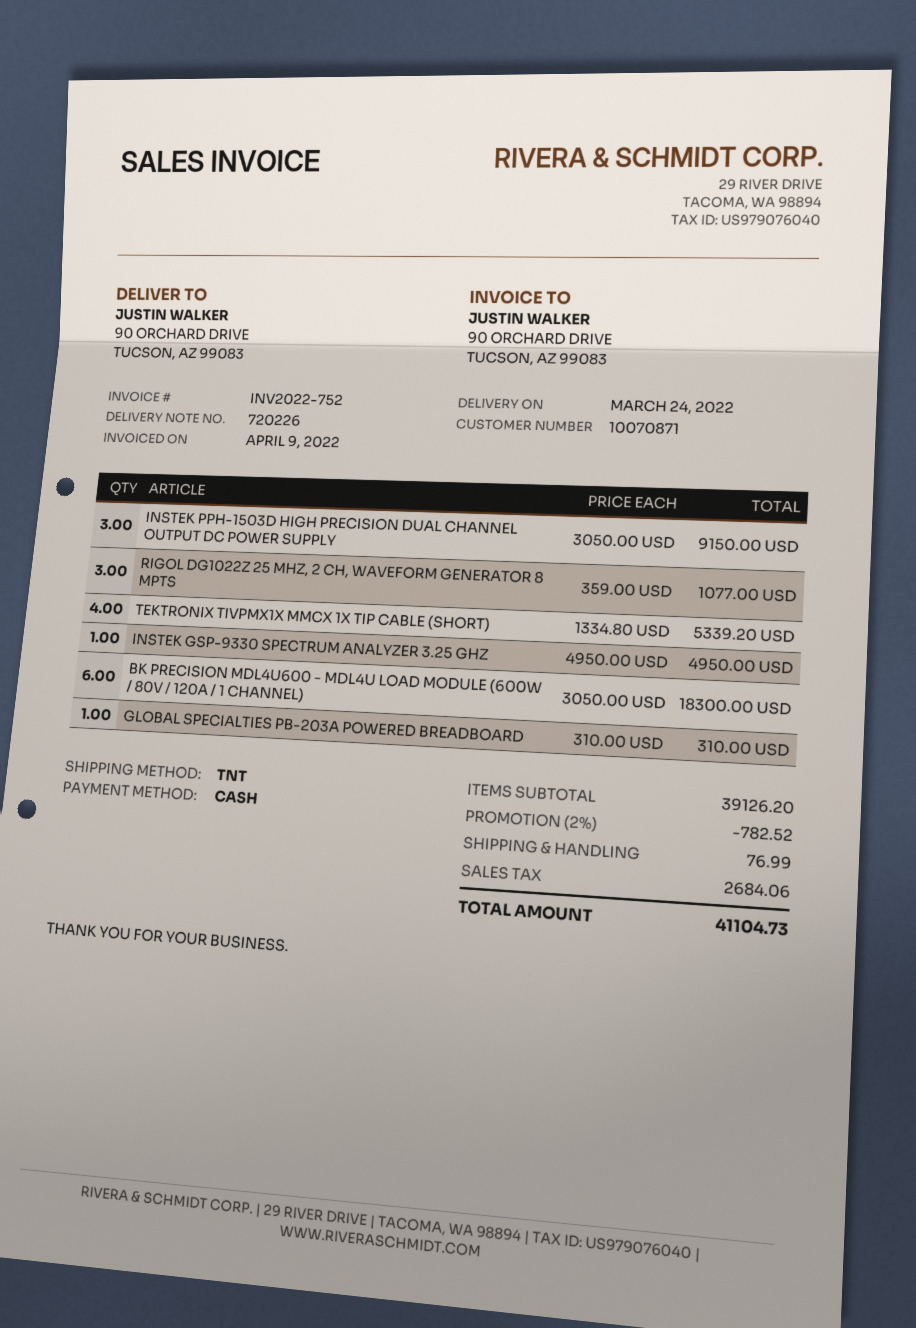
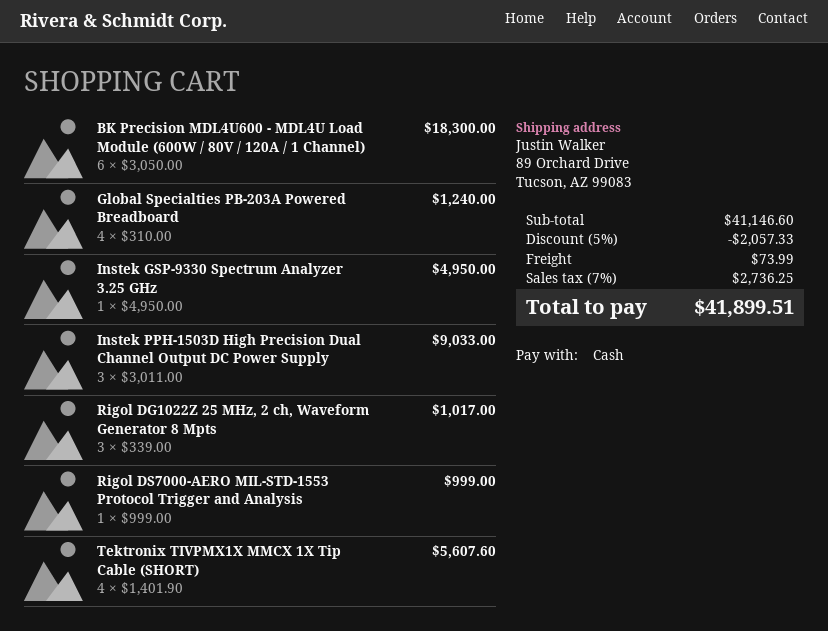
ship to: 90 ORCHARD DRIVE, TUCSON, AZ 99083 -> 89 Orchard Drive, Tucson, AZ 99083
INSTEK PPH-1503D HIGH PRECISION DUAL CHANNEL OUTPUT DC POWER SUPPLY: 3 x 3050.00 = 9150.00 -> 3 x 3011.00 = 9033.00
RIGOL DG1022Z 25 MHZ, 2 CH, WAVEFORM GENERATOR 8 MPTS: 3 x 359.00 = 1077.00 -> 3 x 339.00 = 1017.00
TEKTRONIX TIVPMX1X MMCX 1X TIP CABLE (SHORT): 4 x 1334.80 = 5339.20 -> 4 x 1401.90 = 5607.60
GLOBAL SPECIALTIES PB-203A POWERED BREADBOARD: 1 x 310.00 = 310.00 -> 4 x 310.00 = 1240.00
Rigol DS7000-AERO MIL-STD-1553 Protocol Trigger and Analysis: none -> 1 x 999.00 = 999.00
subtotal: 39126.20 -> 41146.60
discount: 2% = 782.52 -> 5% = 2057.33
shipping: 76.99 -> 73.99
tax: 2684.06 -> 2736.25
total: 41104.73 -> 41899.51

